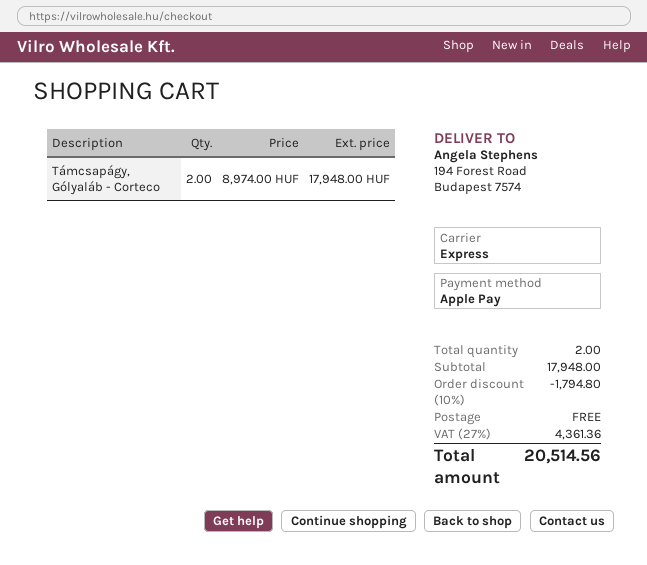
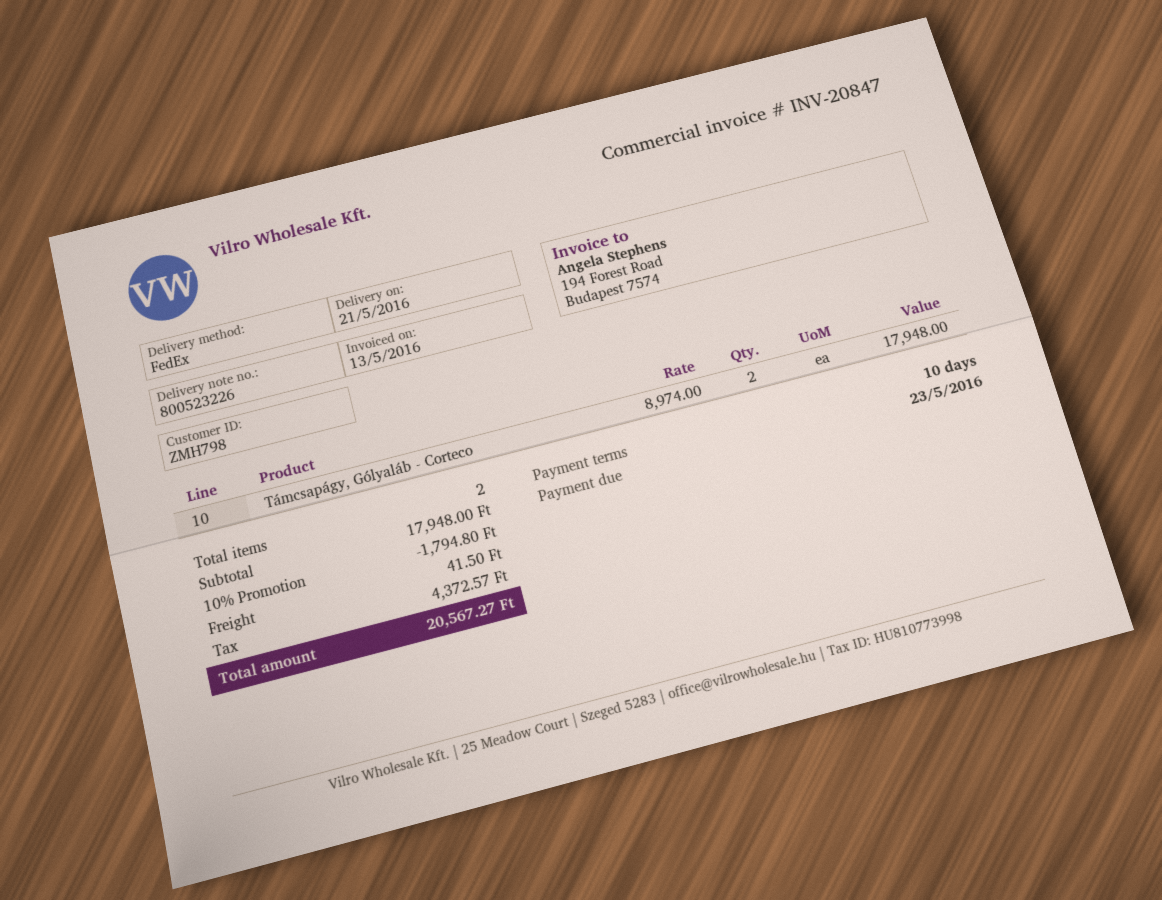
shipping method: express -> FedEx
shipping: 0.00 -> 41.50
tax: 4361.36 -> 4372.57
total: 20514.56 -> 20567.27

